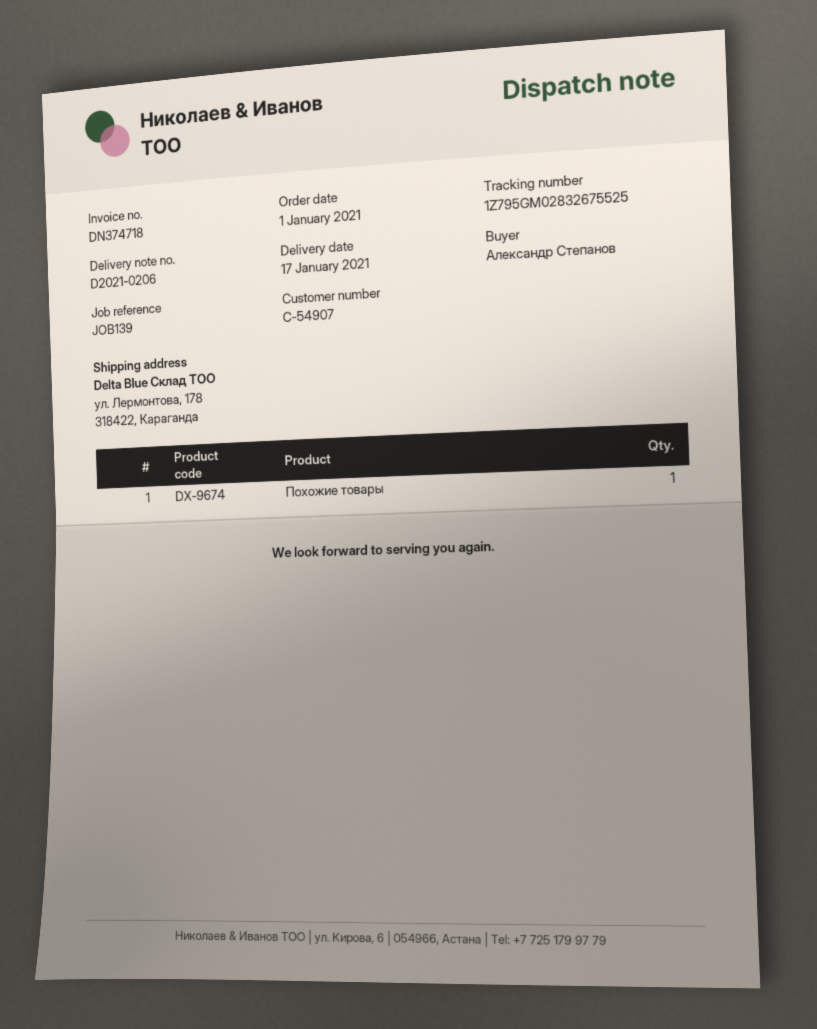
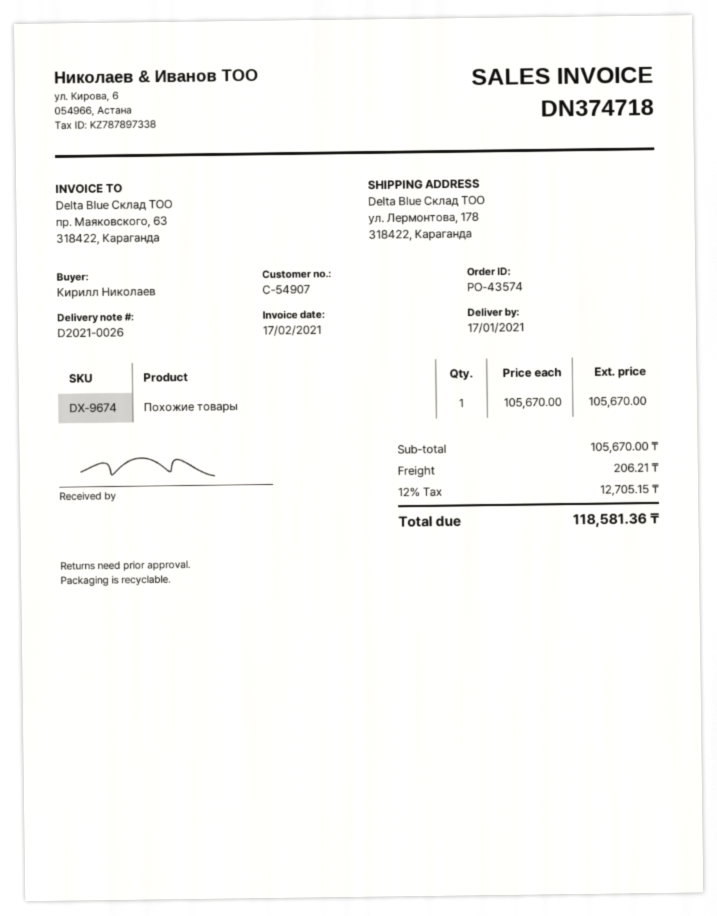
delivery note number: D2021-0206 -> D2021-0026
ordered by: Александр Степанов -> Кирилл Николаев

